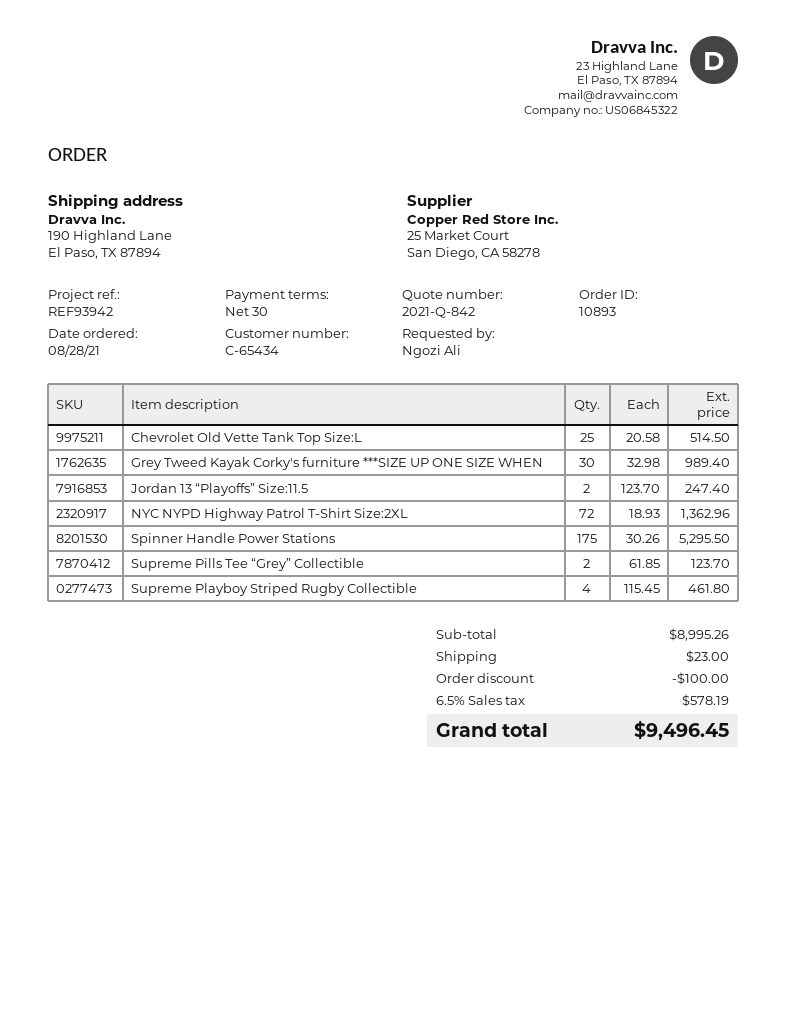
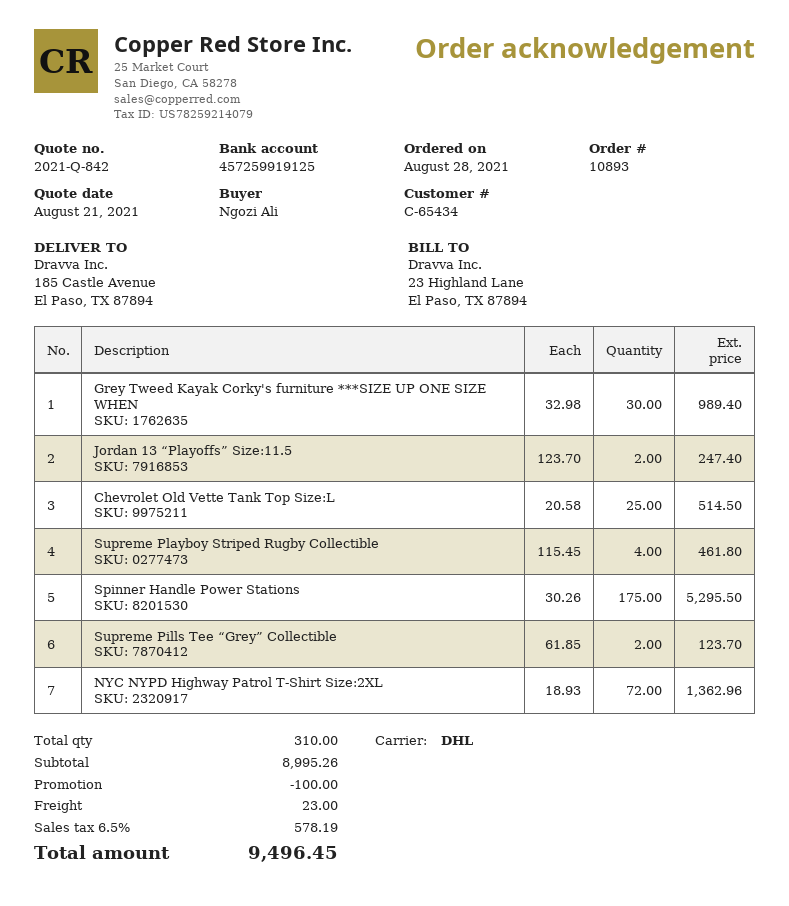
ship to: 190 Highland Lane, El Paso, TX 87894 -> 185 Castle Avenue, El Paso, TX 87894

